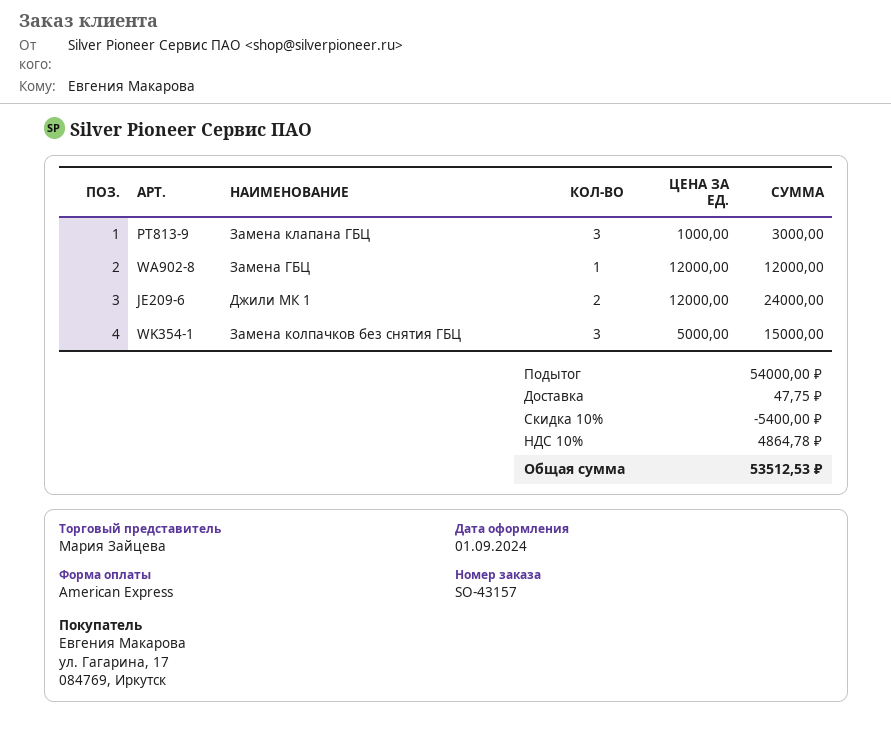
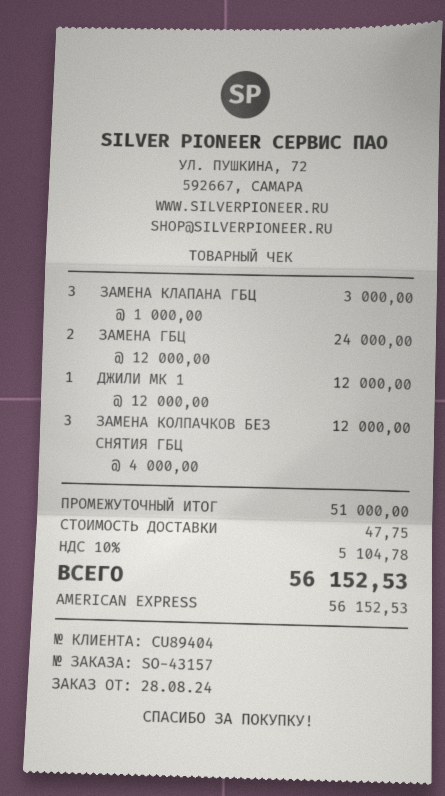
order date: 2024-09-01 -> 2024-08-28
Замена ГБЦ: 1 x 12000.00 = 12000.00 -> 2 x 12000.00 = 24000.00
Джили МК 1: 2 x 12000.00 = 24000.00 -> 1 x 12000.00 = 12000.00
Замена колпачков без снятия ГБЦ: 3 x 5000.00 = 15000.00 -> 3 x 4000.00 = 12000.00
subtotal: 54000.00 -> 51000.00
discount: 10% = 5400.00 -> none
tax: 10% = 4864.78 -> 10% = 5104.78
total: 53512.53 -> 56152.53

